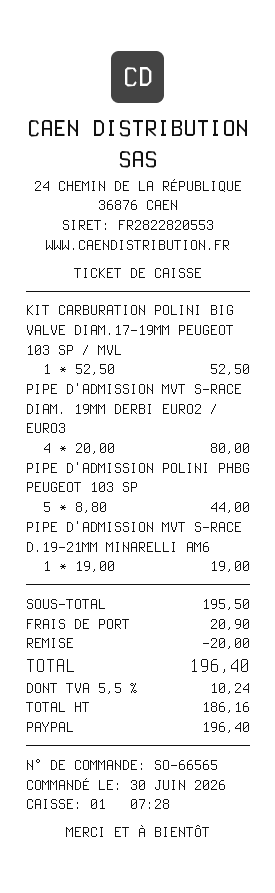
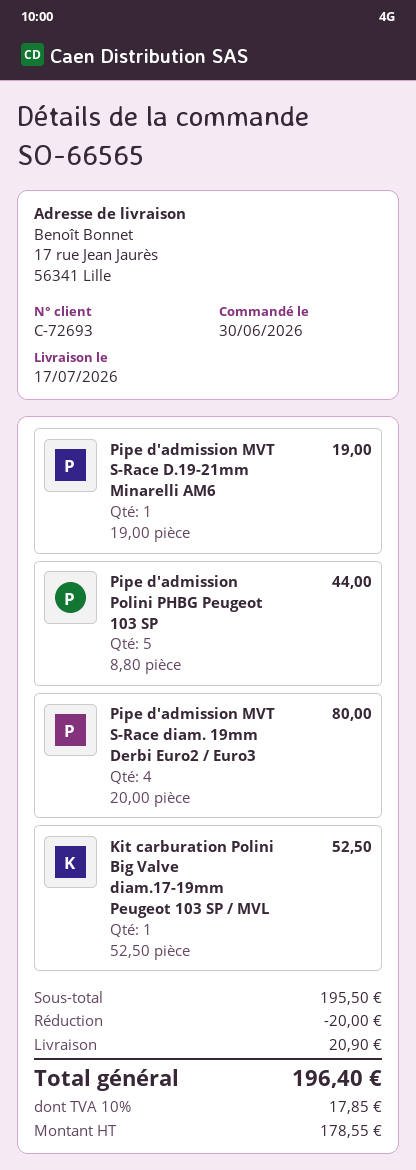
net: 186.16 -> 178.55
tax: 5.5% = 10.24 -> 10% = 17.85

